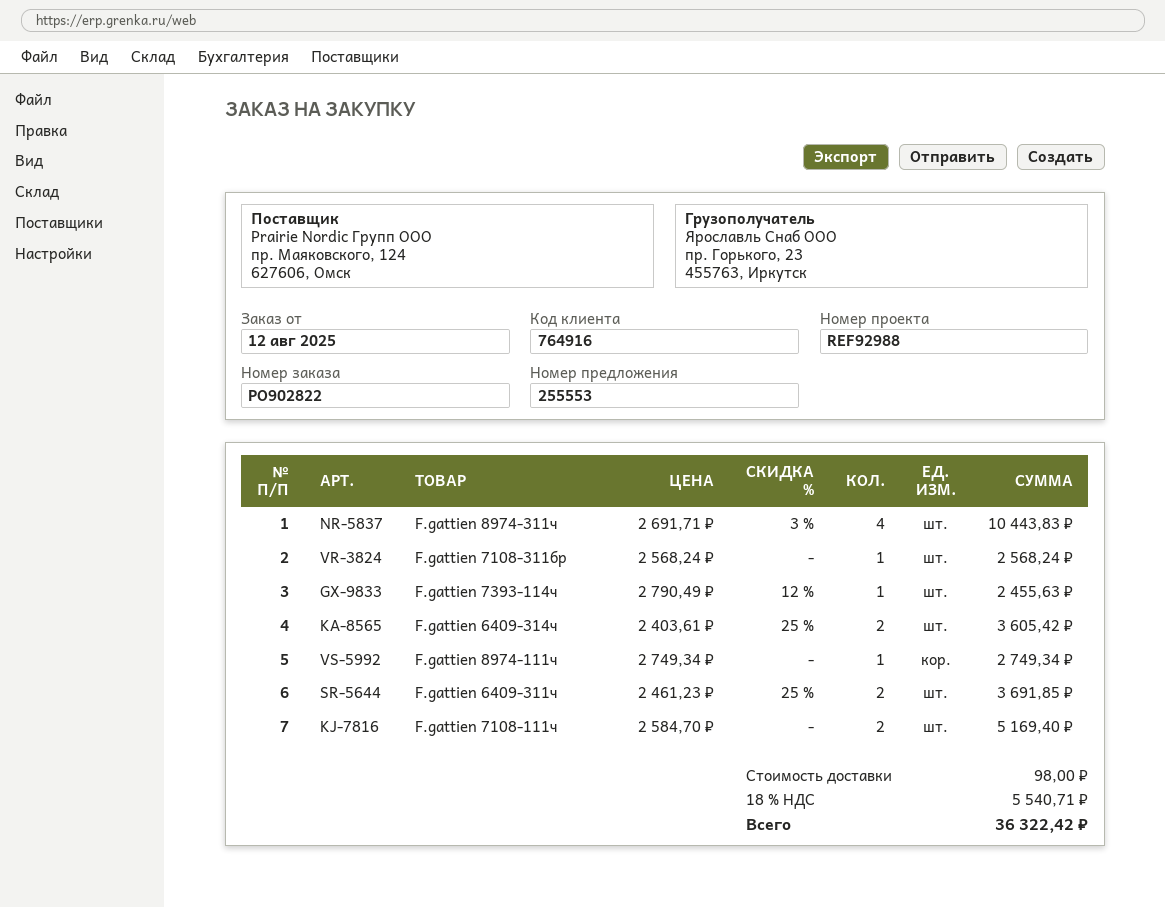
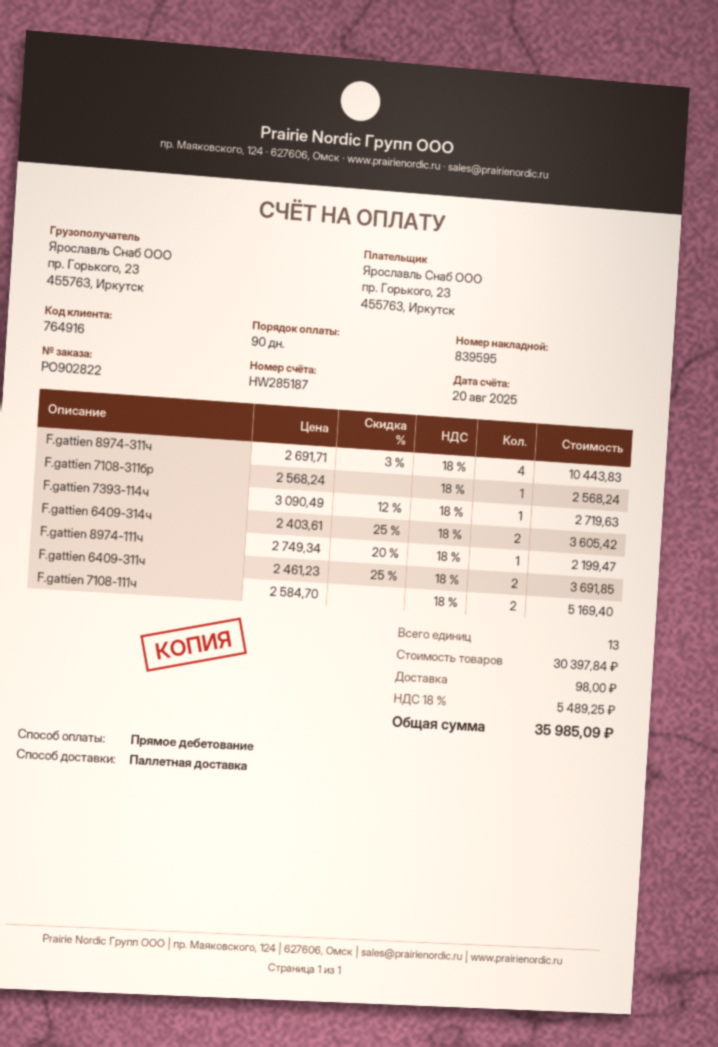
F.gattien 7393-114ч: 1 x 2790.49 - 12% = 2455.63 -> 1 x 3090.49 - 12% = 2719.63
F.gattien 8974-111ч: 1 x 2749.34 = 2749.34 -> 1 x 2749.34 - 20% = 2199.47
tax: 18% = 5540.71 -> 18% = 5489.25
total: 36322.42 -> 35985.09

